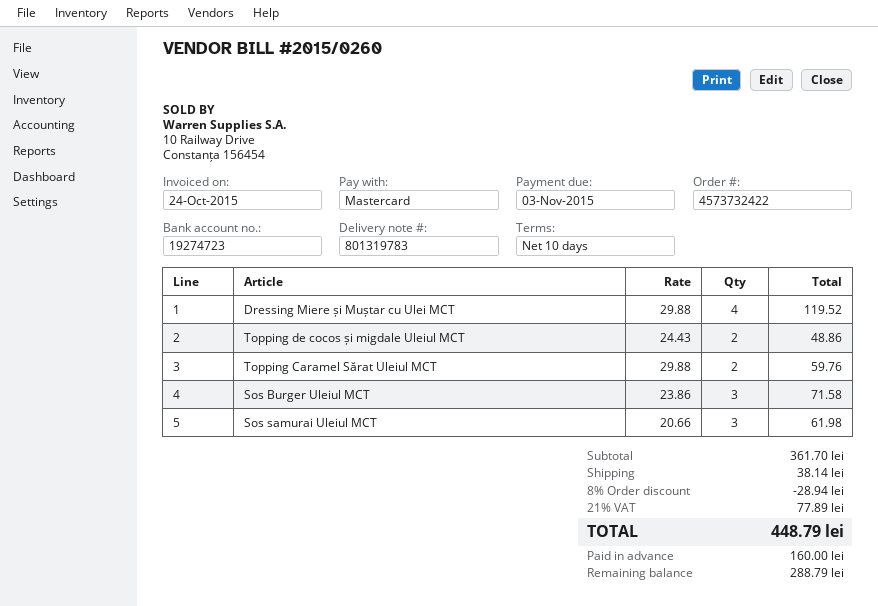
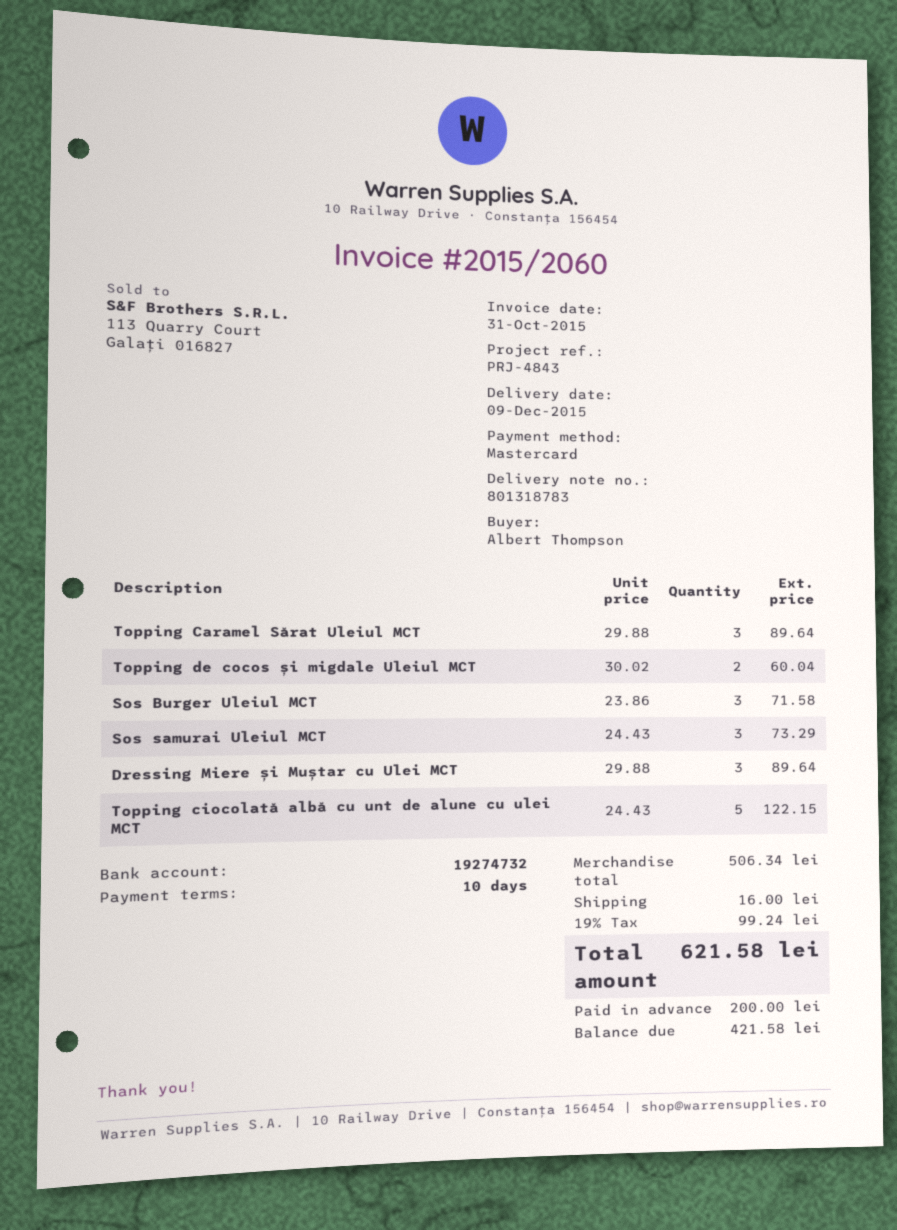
delivery note number: 801319783 -> 801318783
invoice number: 2015/0260 -> 2015/2060
invoice date: 2015-10-24 -> 2015-10-31
bank account: 19274723 -> 19274732
Dressing Miere și Muștar cu Ulei MCT: 4 x 29.88 = 119.52 -> 3 x 29.88 = 89.64
Topping de cocos și migdale Uleiul MCT: 2 x 24.43 = 48.86 -> 2 x 30.02 = 60.04
Topping Caramel Sărat Uleiul MCT: 2 x 29.88 = 59.76 -> 3 x 29.88 = 89.64
Sos samurai Uleiul MCT: 3 x 20.66 = 61.98 -> 3 x 24.43 = 73.29
Topping ciocolată albă cu unt de alune cu ulei MCT: none -> 5 x 24.43 = 122.15
subtotal: 361.70 -> 506.34
discount: 8% = 28.94 -> none
shipping: 38.14 -> 16.00
tax: 21% = 77.89 -> 19% = 99.24
total: 448.79 -> 621.58
deposit: 160.00 -> 200.00
balance: 288.79 -> 421.58

